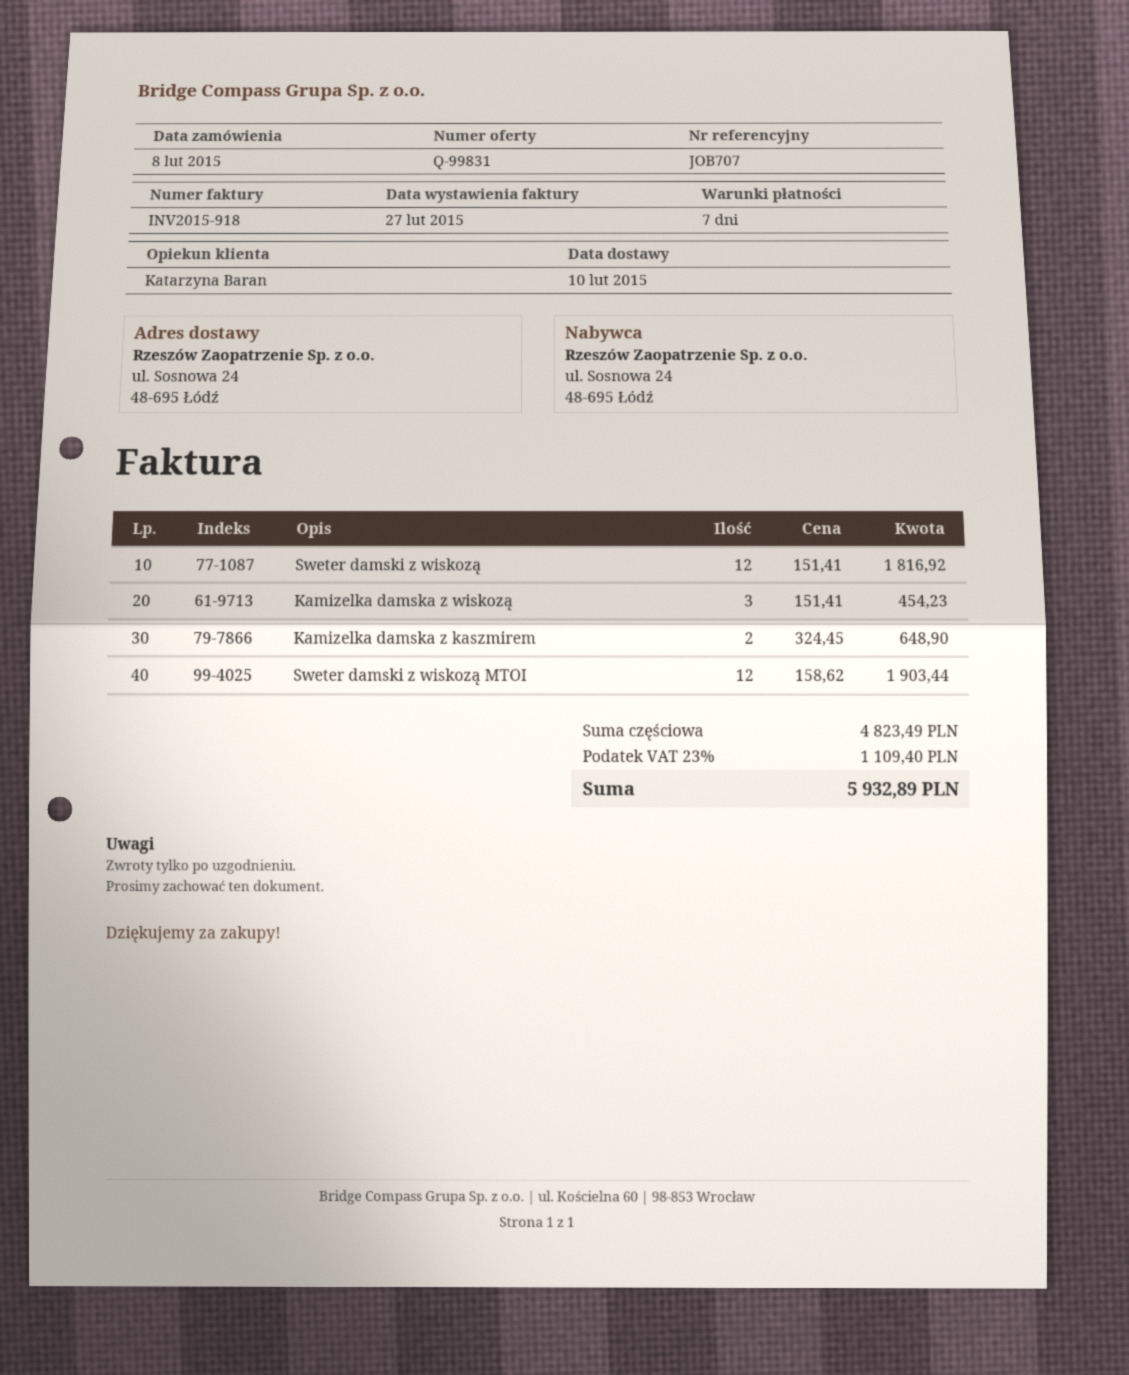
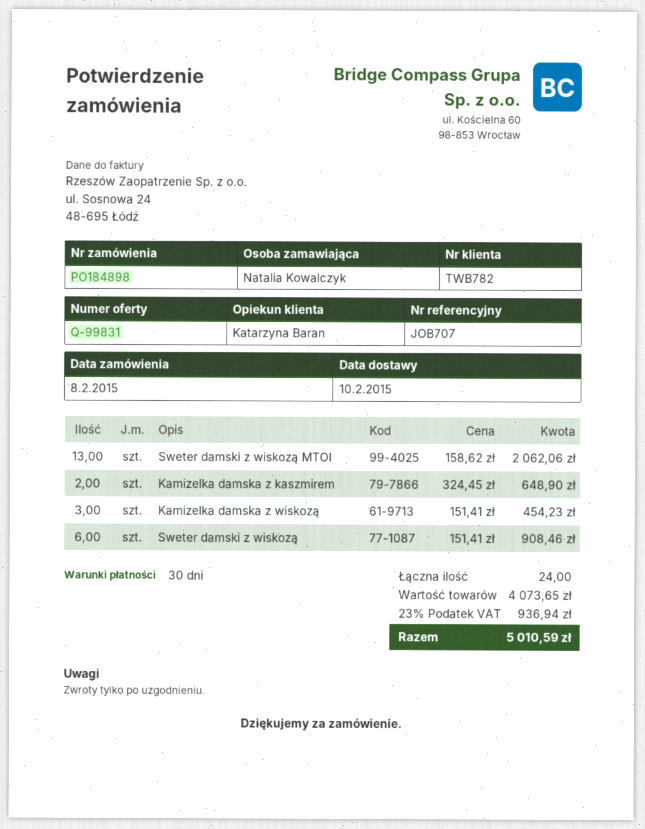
payment terms: 7 days -> 30 days
Sweter damski z wiskozą: 12 x 151.41 = 1816.92 -> 6 x 151.41 = 908.46
Sweter damski z wiskozą MTOI: 12 x 158.62 = 1903.44 -> 13 x 158.62 = 2062.06
subtotal: 4823.49 -> 4073.65
tax: 23% = 1109.40 -> 23% = 936.94
total: 5932.89 -> 5010.59

